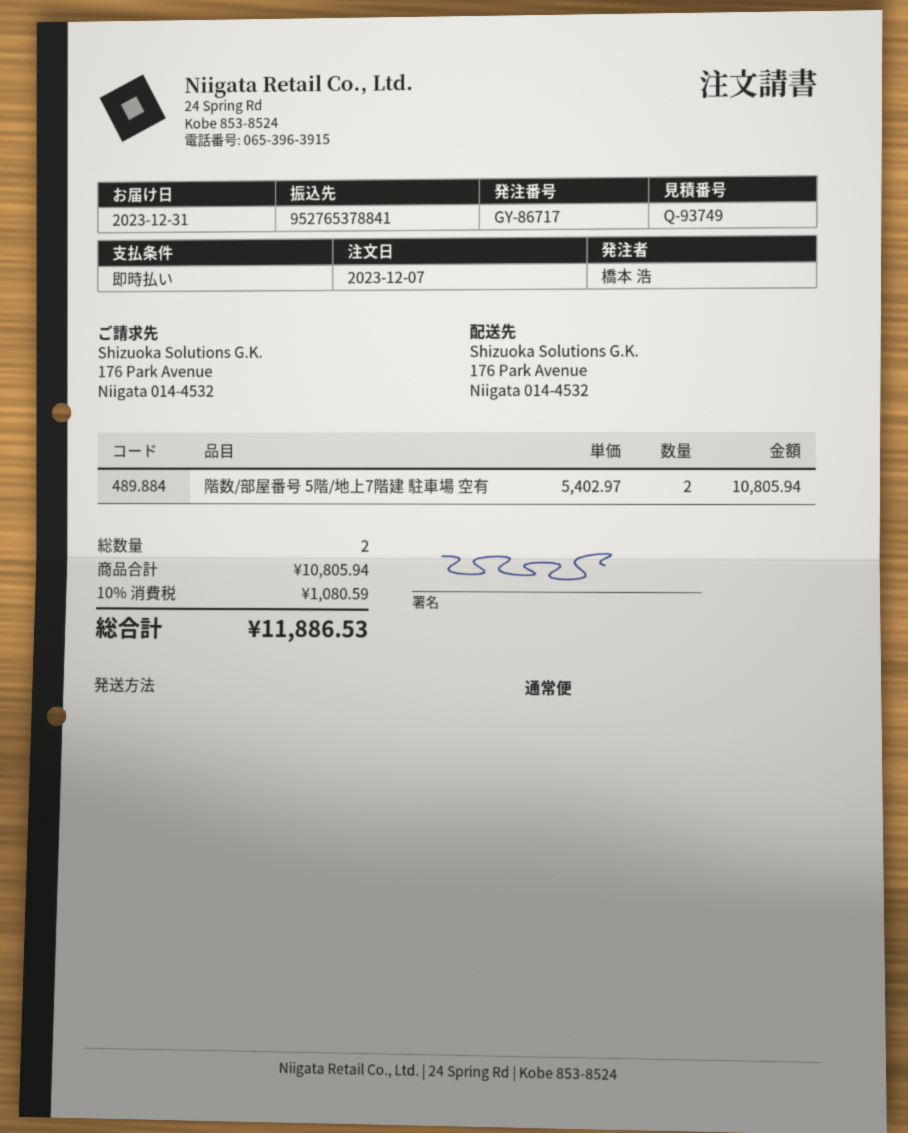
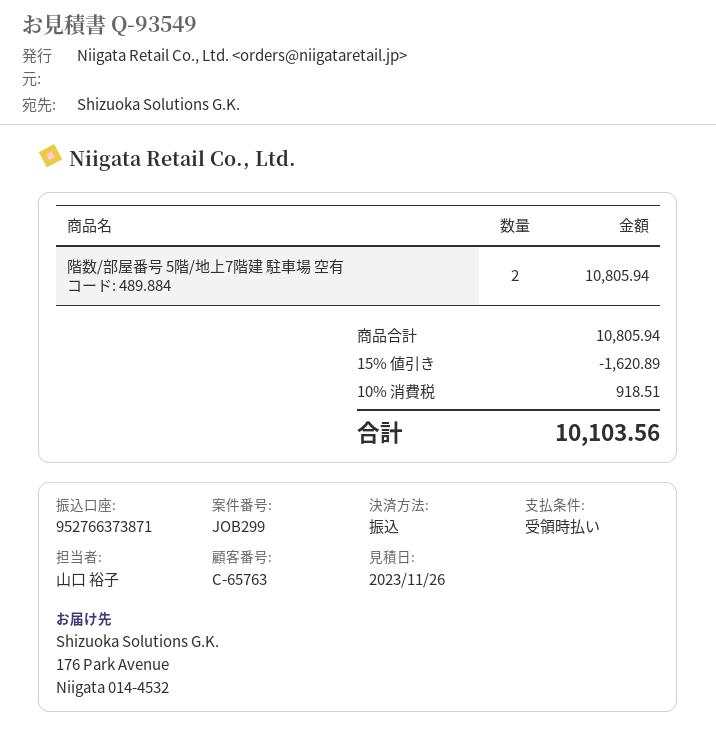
quote number: Q-93749 -> Q-93549
bank account: 952765378841 -> 952766373871
discount: none -> 15% = 1620.89
tax: 10% = 1080.59 -> 10% = 918.51
total: 11886.53 -> 10103.56

